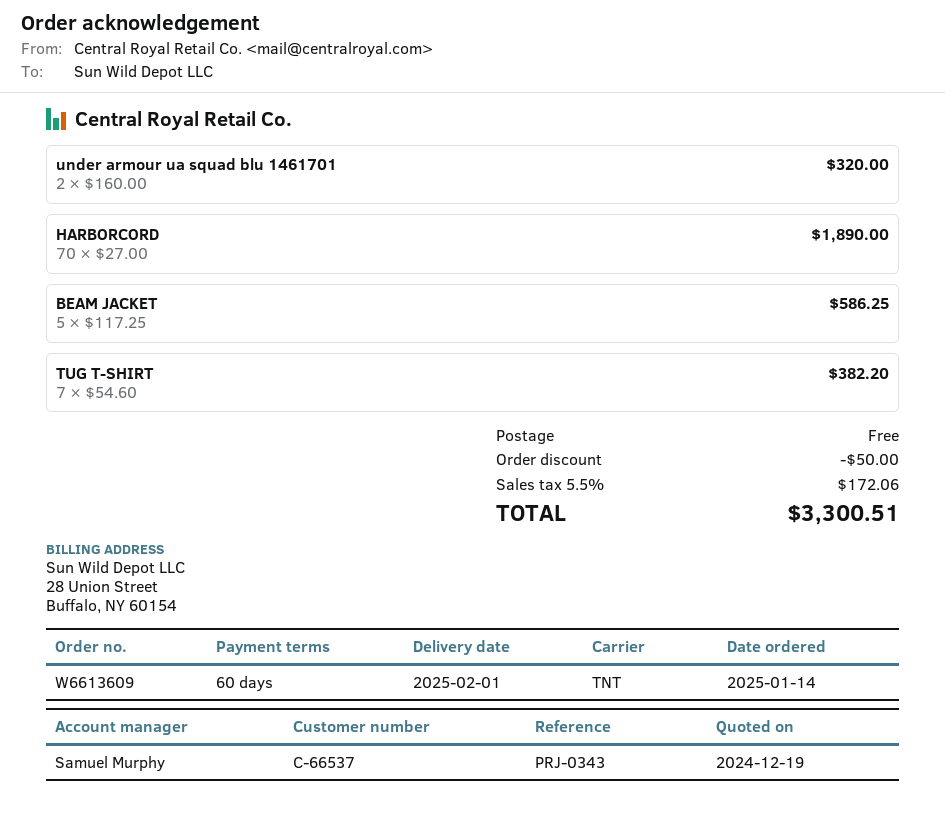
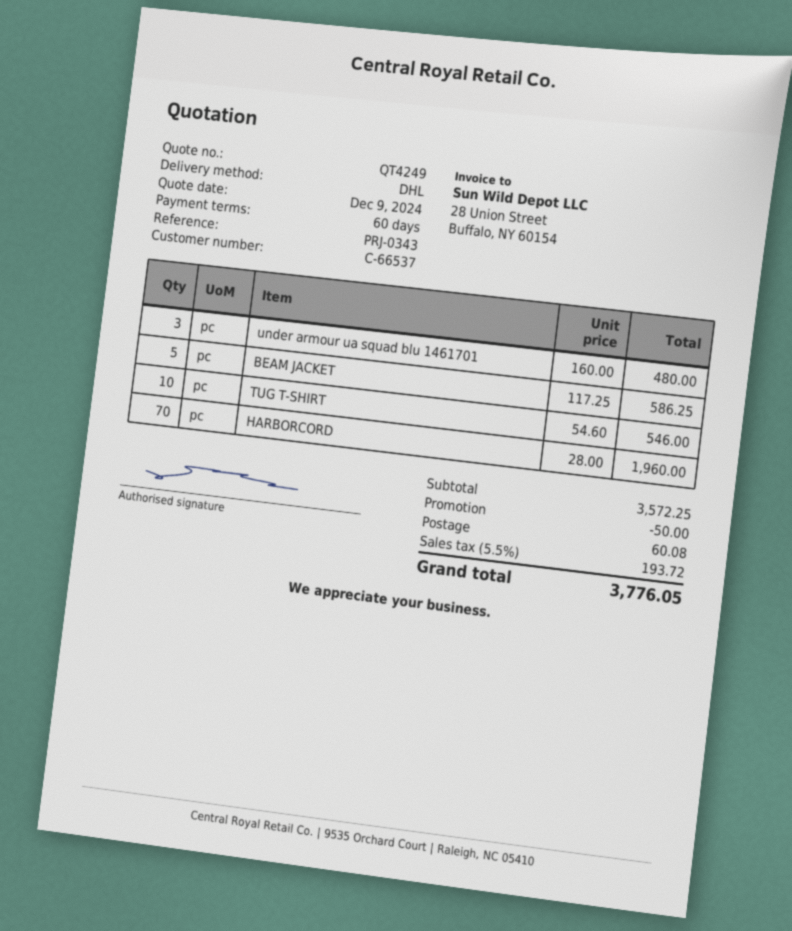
quote date: 2024-12-19 -> 2024-12-09
shipping method: TNT -> DHL
under armour ua squad blu 1461701: 2 x 160.00 = 320.00 -> 3 x 160.00 = 480.00
HARBORCORD: 70 x 27.00 = 1890.00 -> 70 x 28.00 = 1960.00
TUG T-SHIRT: 7 x 54.60 = 382.20 -> 10 x 54.60 = 546.00
shipping: 0.00 -> 60.08
tax: 5.5% = 172.06 -> 5.5% = 193.72
total: 3300.51 -> 3776.05

